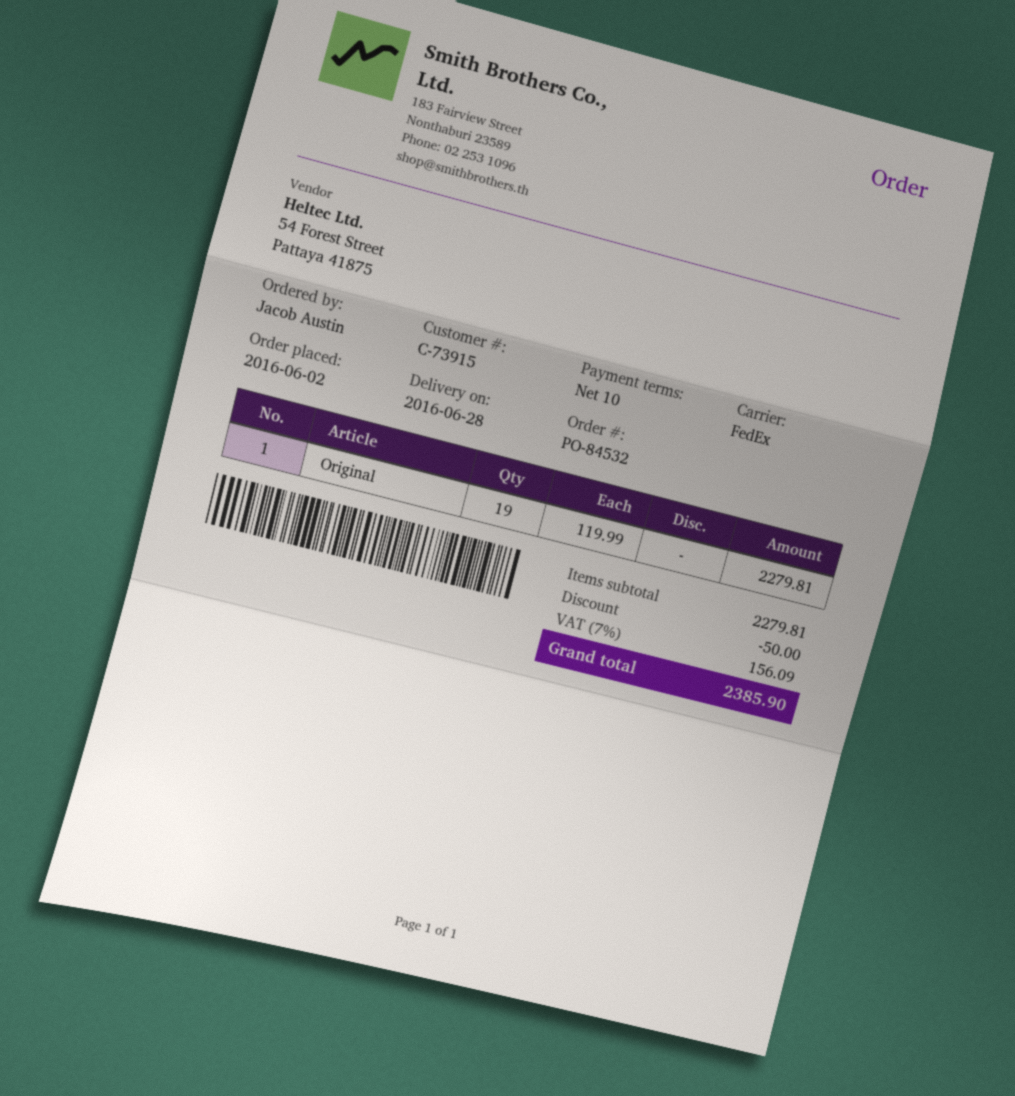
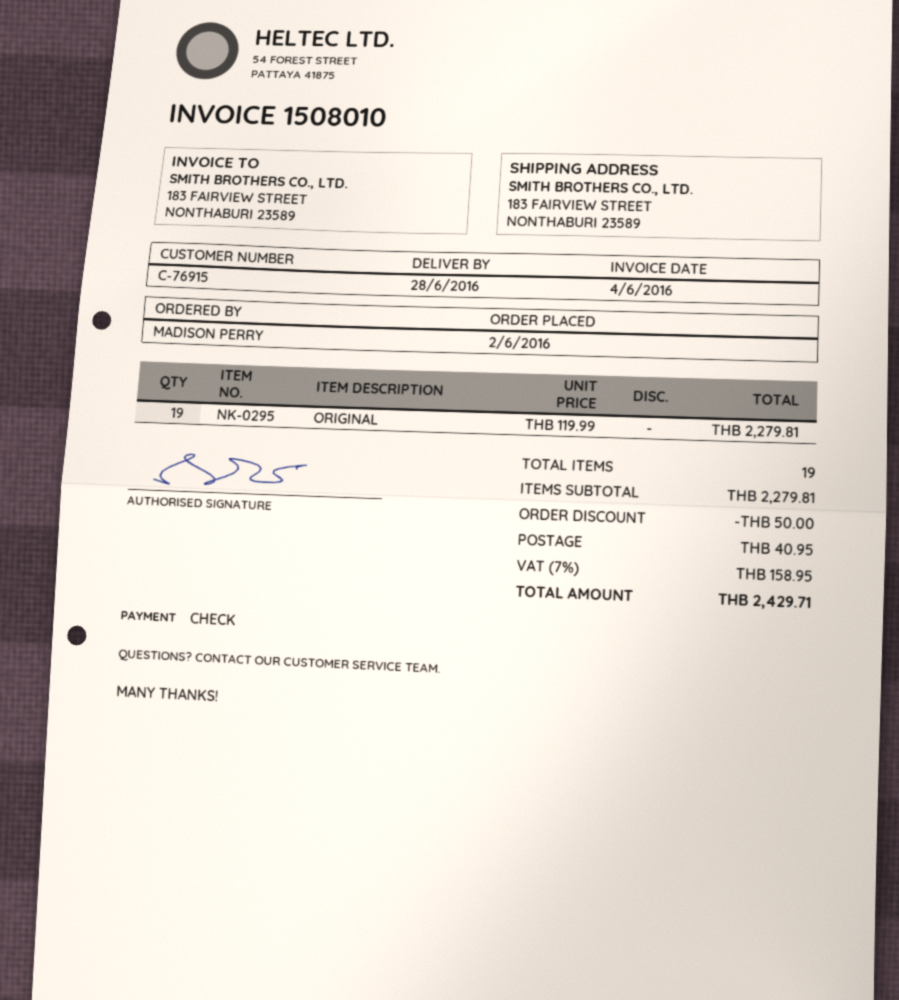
customer number: C-73915 -> C-76915
ordered by: Jacob Austin -> MADISON PERRY
shipping: none -> 40.95
tax: 7% = 156.09 -> 7% = 158.95
total: 2385.90 -> 2429.71

